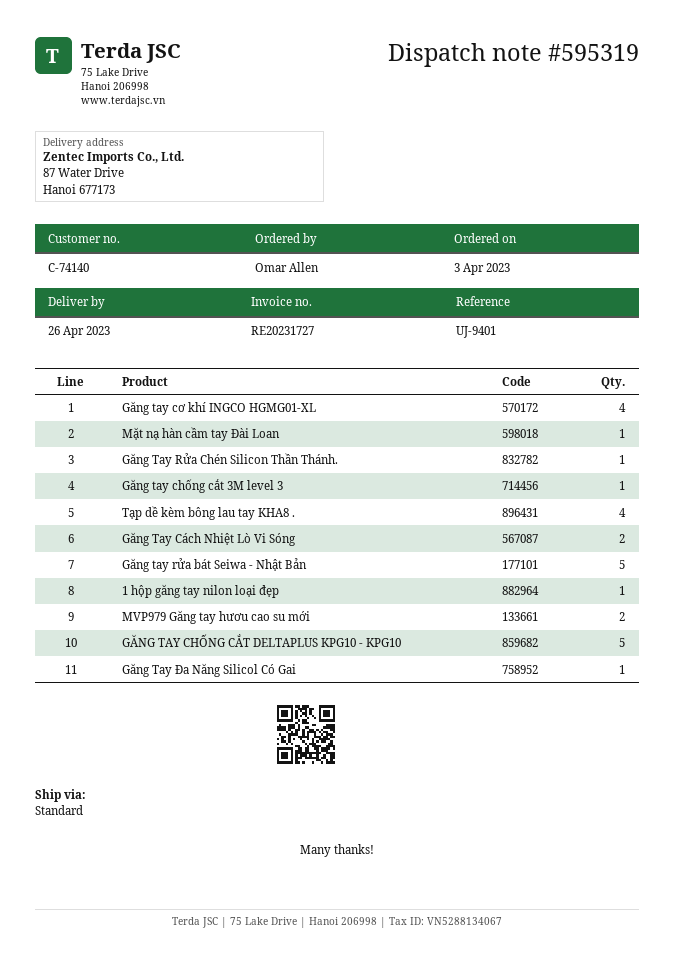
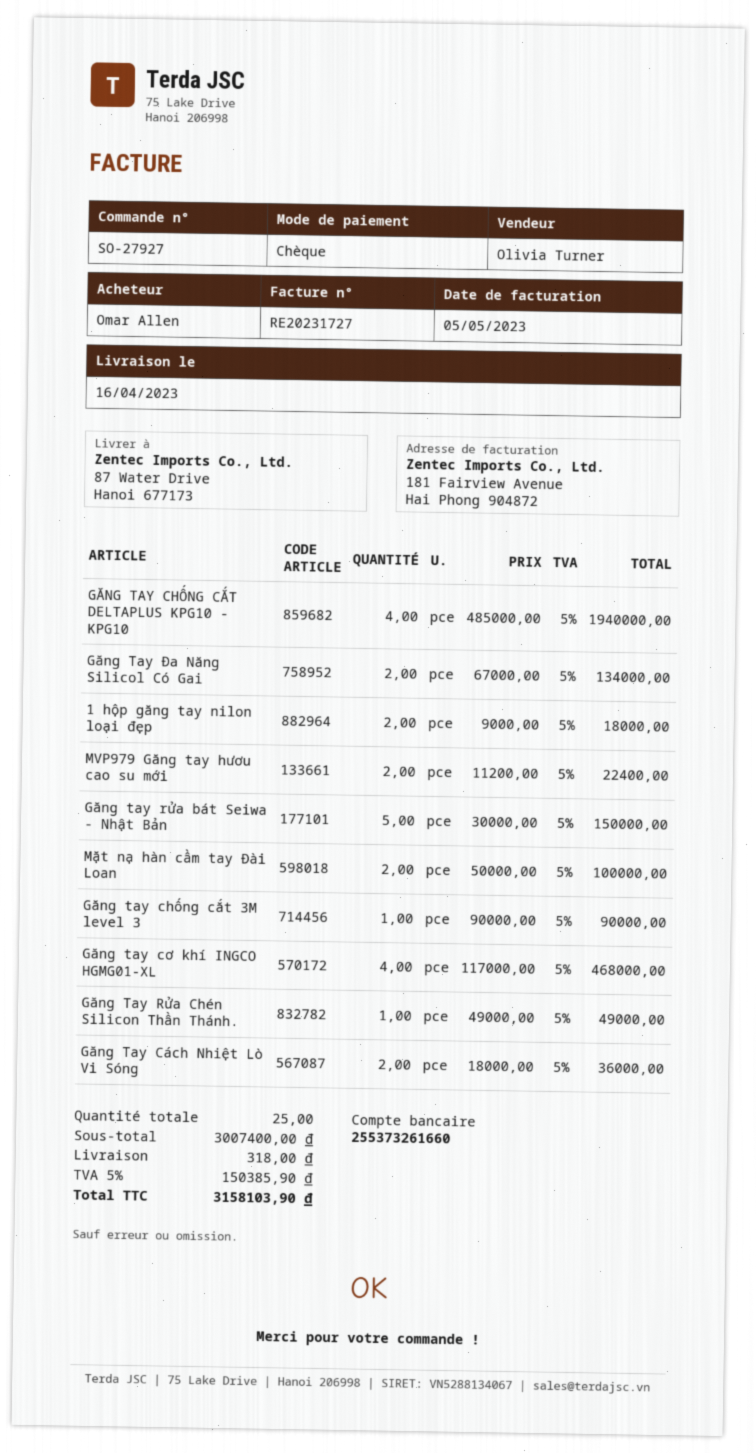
delivery date: 2023-04-26 -> 2023-04-16
Mặt nạ hàn cầm tay Đài Loan: 1 -> 2
Tạp dề kèm bông lau tay KHA8 .: 4 -> none
1 hộp găng tay nilon loại đẹp: 1 -> 2
GĂNG TAY CHỐNG CẮT DELTAPLUS KPG10 - KPG10: 5 -> 4
Găng Tay Đa Năng Silicol Có Gai: 1 -> 2

